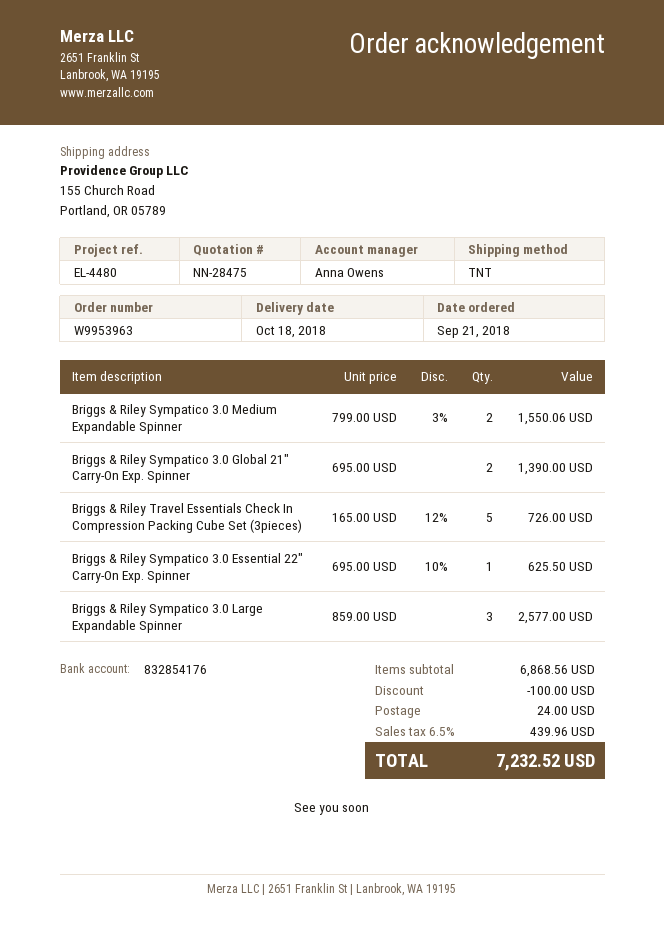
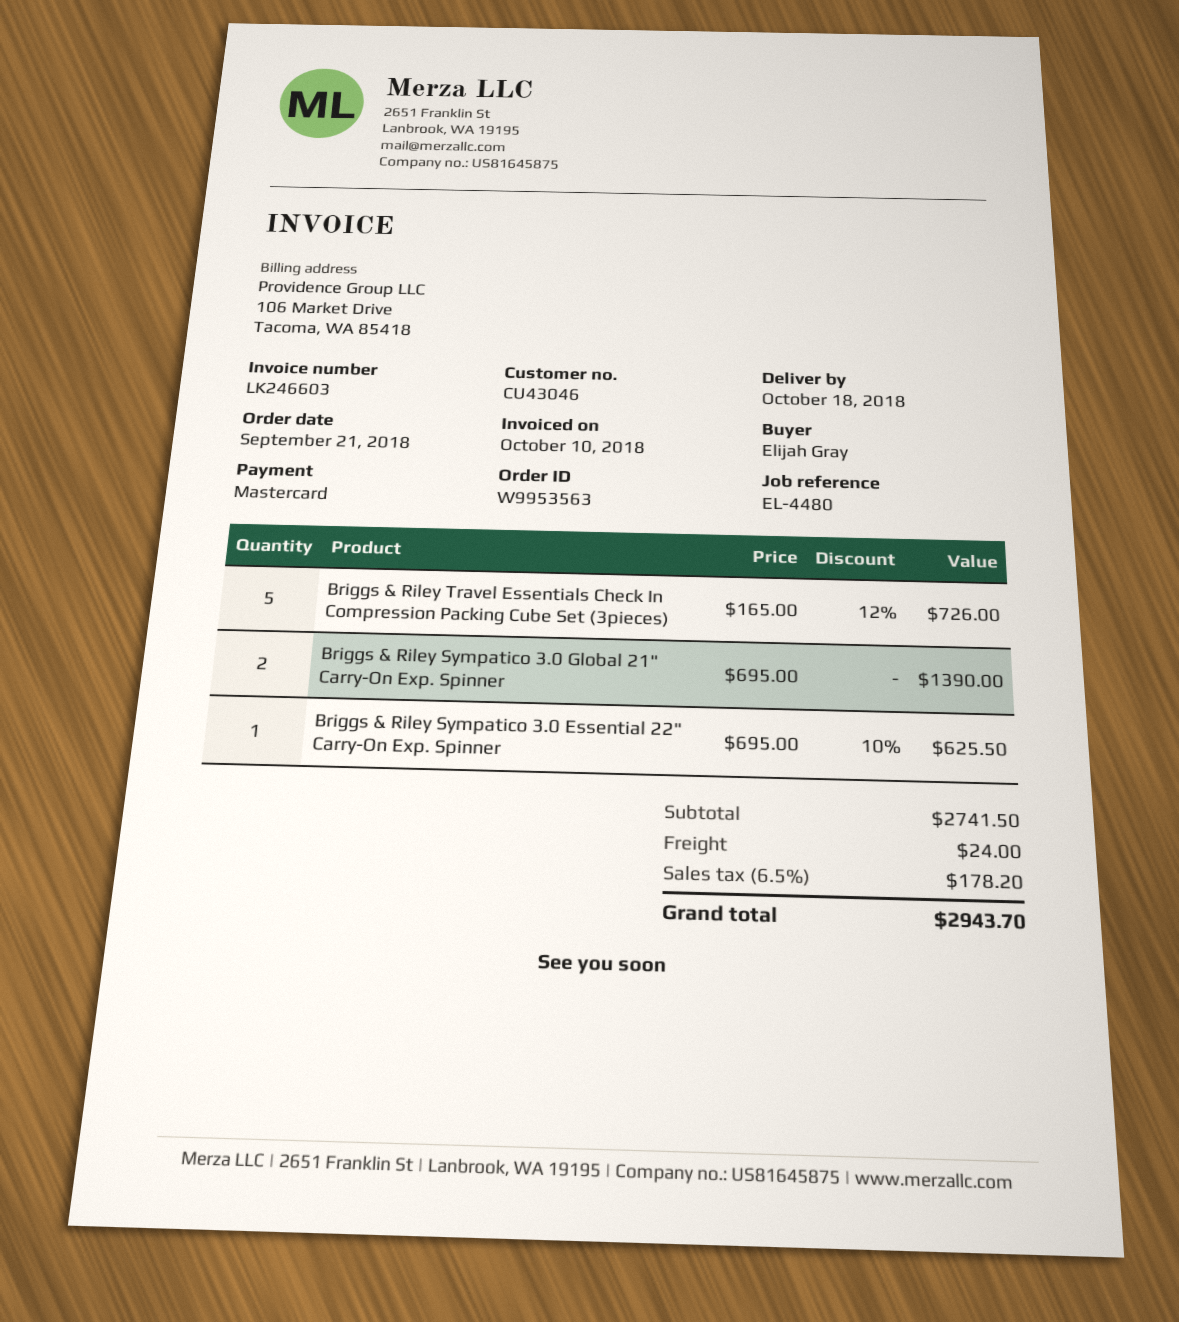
order number: W9953963 -> W9953563
Briggs & Riley Sympatico 3.0 Medium Expandable Spinner: 2 x 799.00 - 3% = 1550.06 -> none
Briggs & Riley Sympatico 3.0 Large Expandable Spinner: 3 x 859.00 = 2577.00 -> none
subtotal: 6868.56 -> 2741.50
discount: 100.00 -> none
tax: 6.5% = 439.96 -> 6.5% = 178.20
total: 7232.52 -> 2943.70

